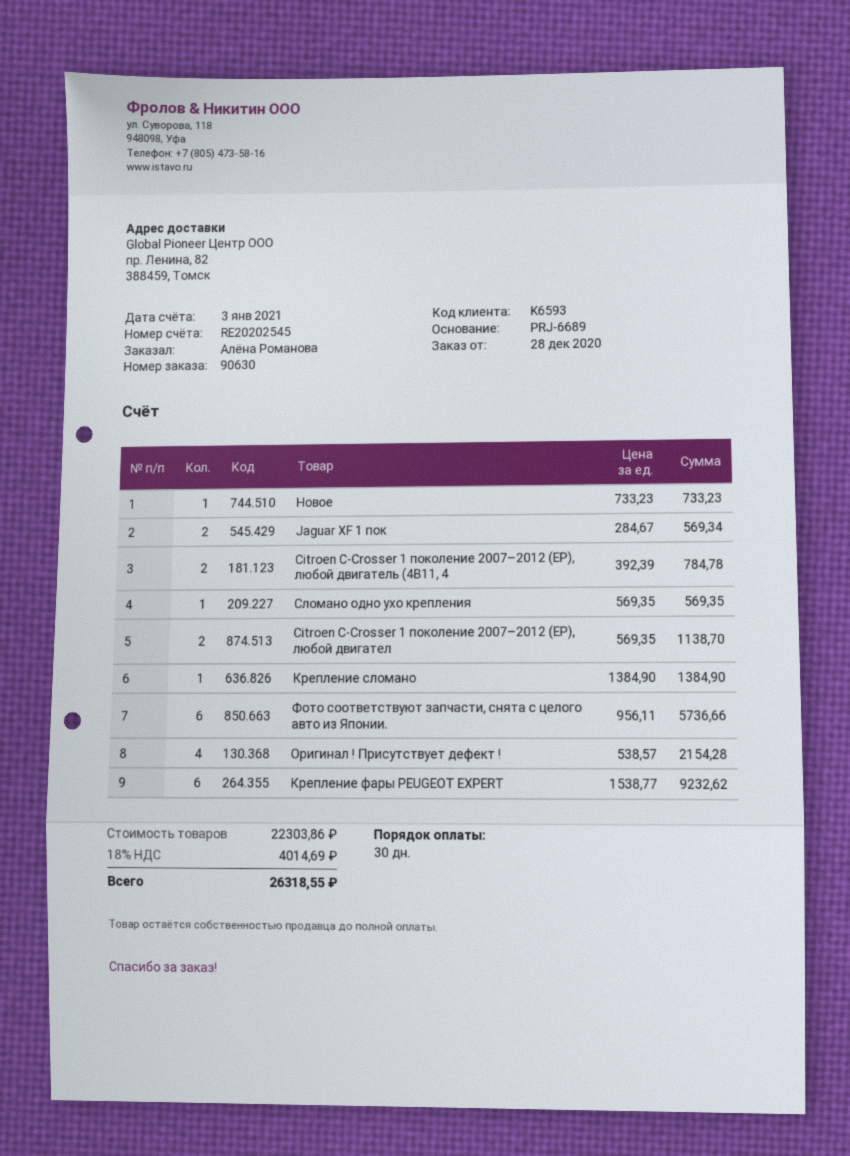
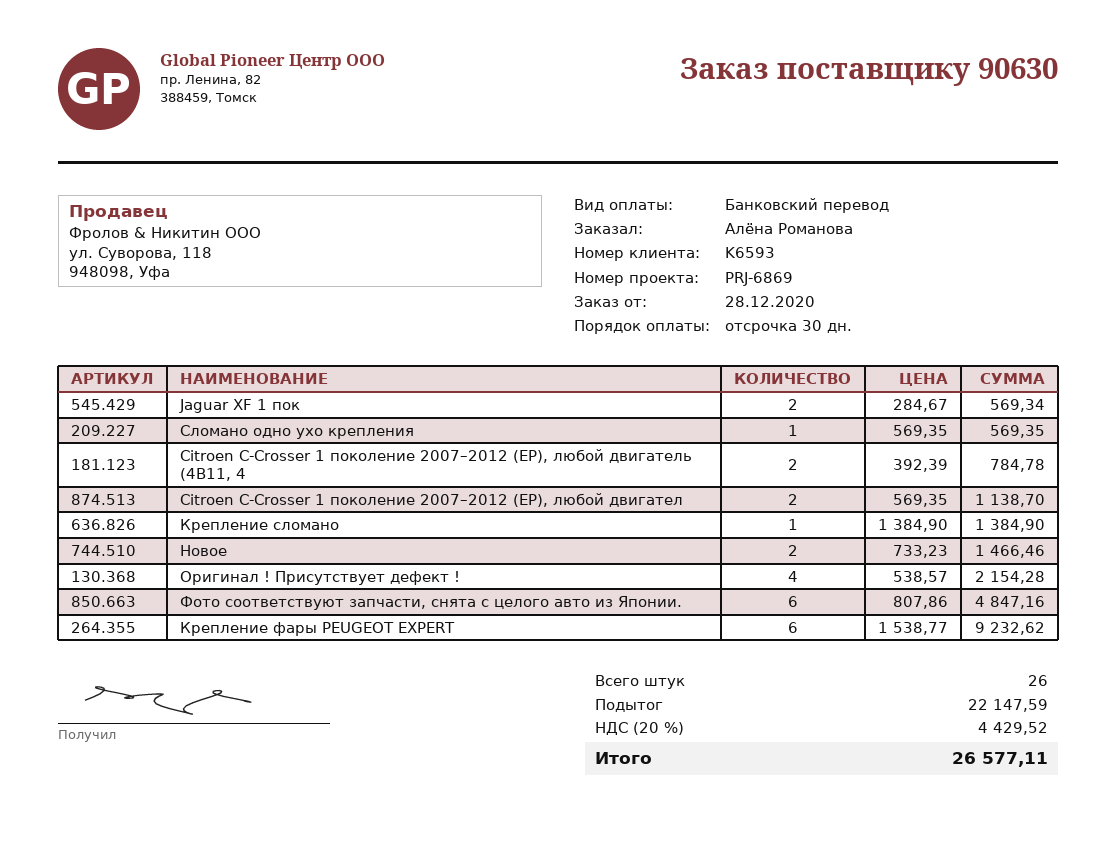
reference: PRJ-6689 -> PRJ-6869
Новое: 1 x 733.23 = 733.23 -> 2 x 733.23 = 1466.46
Фото соответствуют запчасти, снята с целого авто из Японии.: 6 x 956.11 = 5736.66 -> 6 x 807.86 = 4847.16
subtotal: 22303.86 -> 22147.59
tax: 18% = 4014.69 -> 20% = 4429.52
total: 26318.55 -> 26577.11

